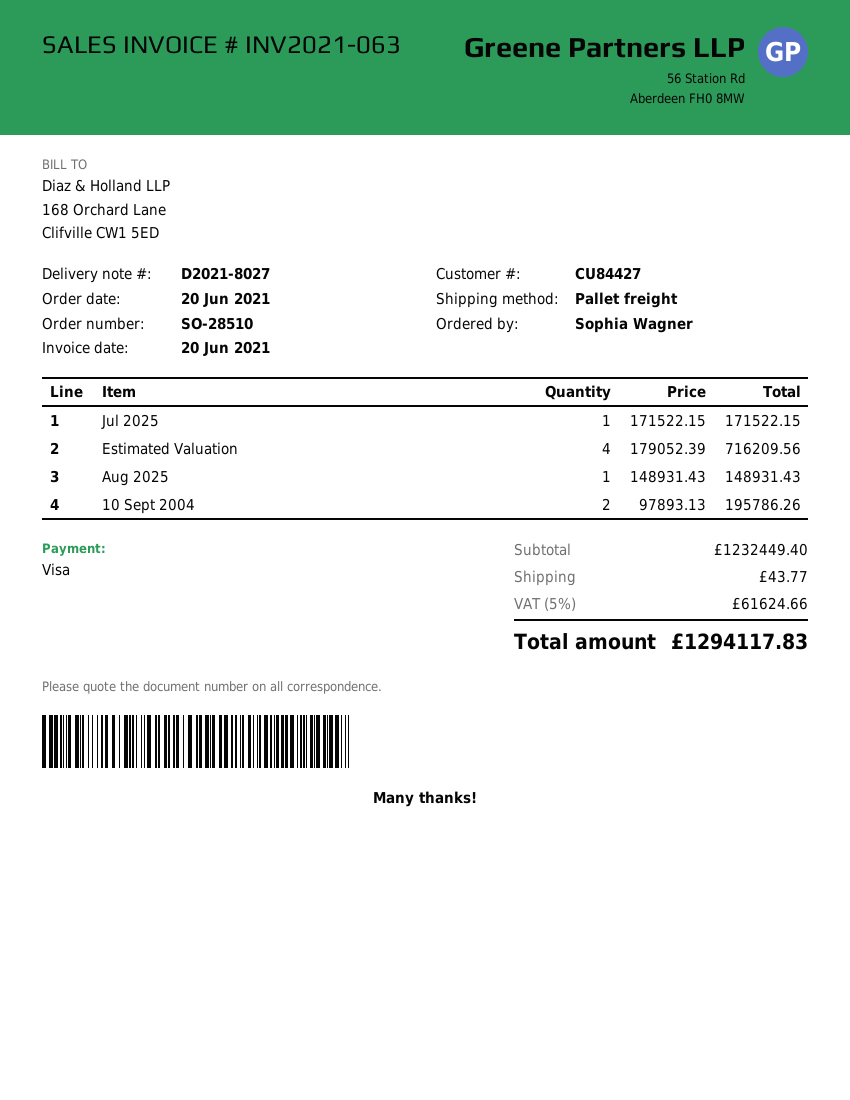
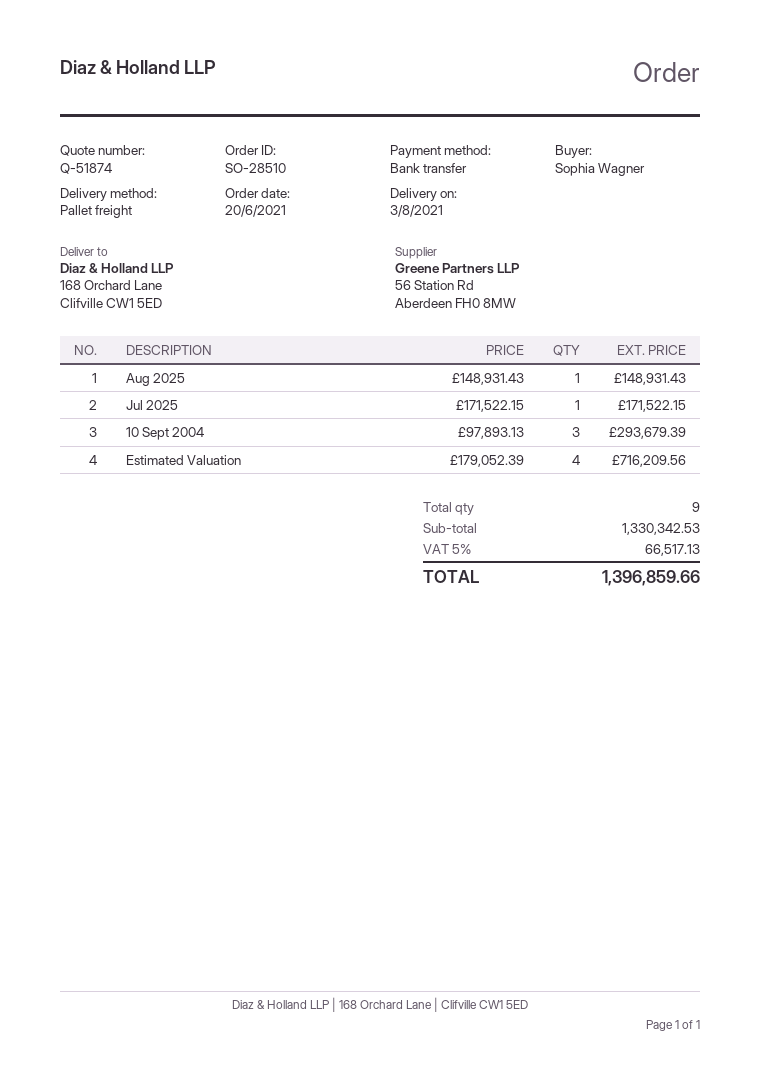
payment method: Visa -> bank transfer
10 Sept 2004: 2 x 97893.13 = 195786.26 -> 3 x 97893.13 = 293679.39
subtotal: 1232449.40 -> 1330342.53
shipping: 43.77 -> none
tax: 5% = 61624.66 -> 5% = 66517.13
total: 1294117.83 -> 1396859.66

